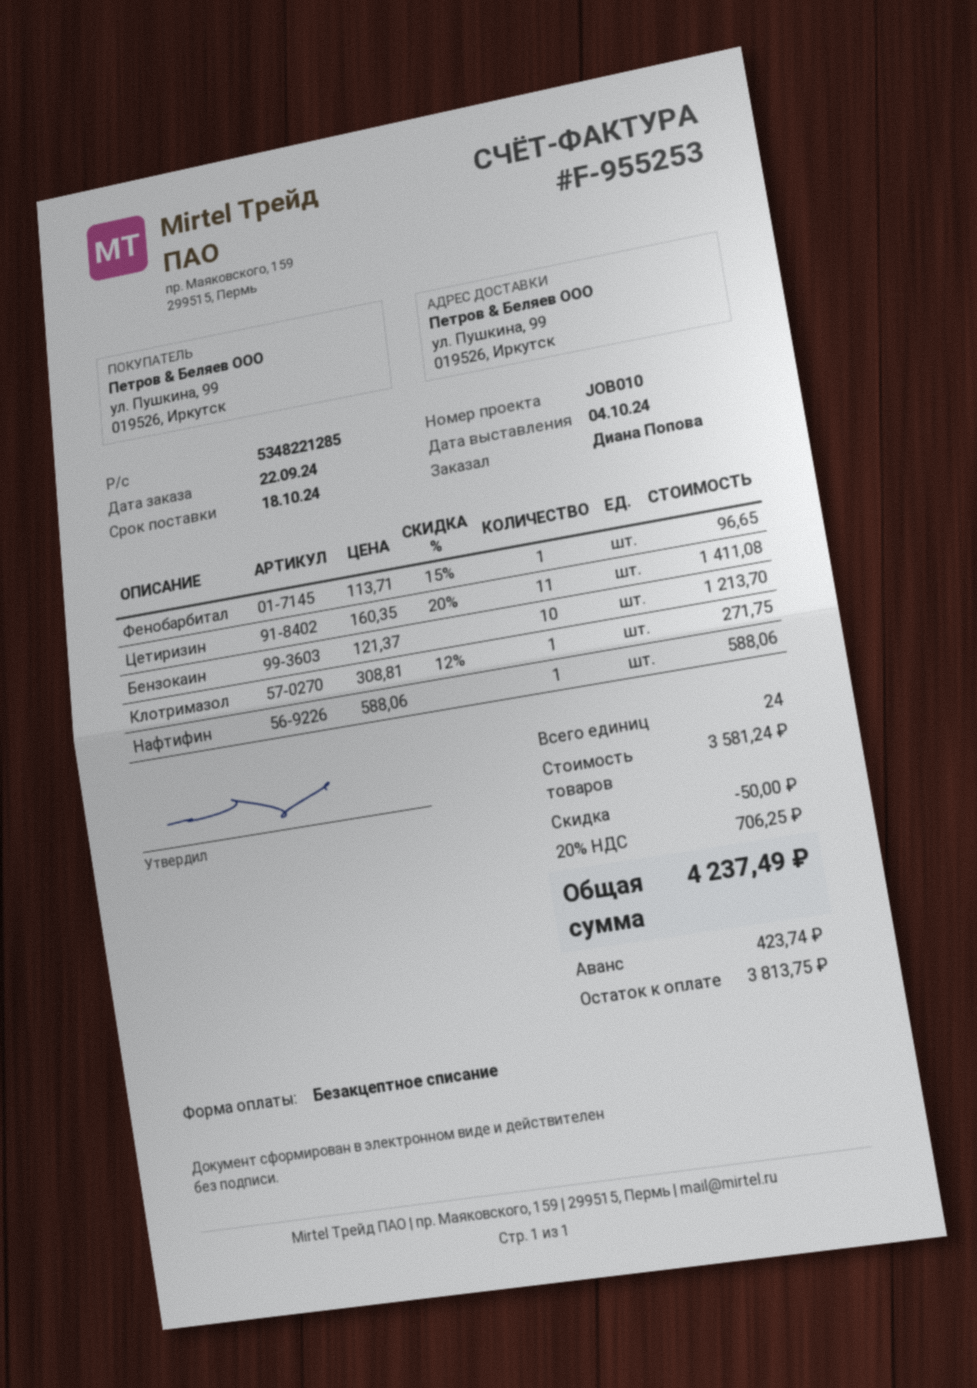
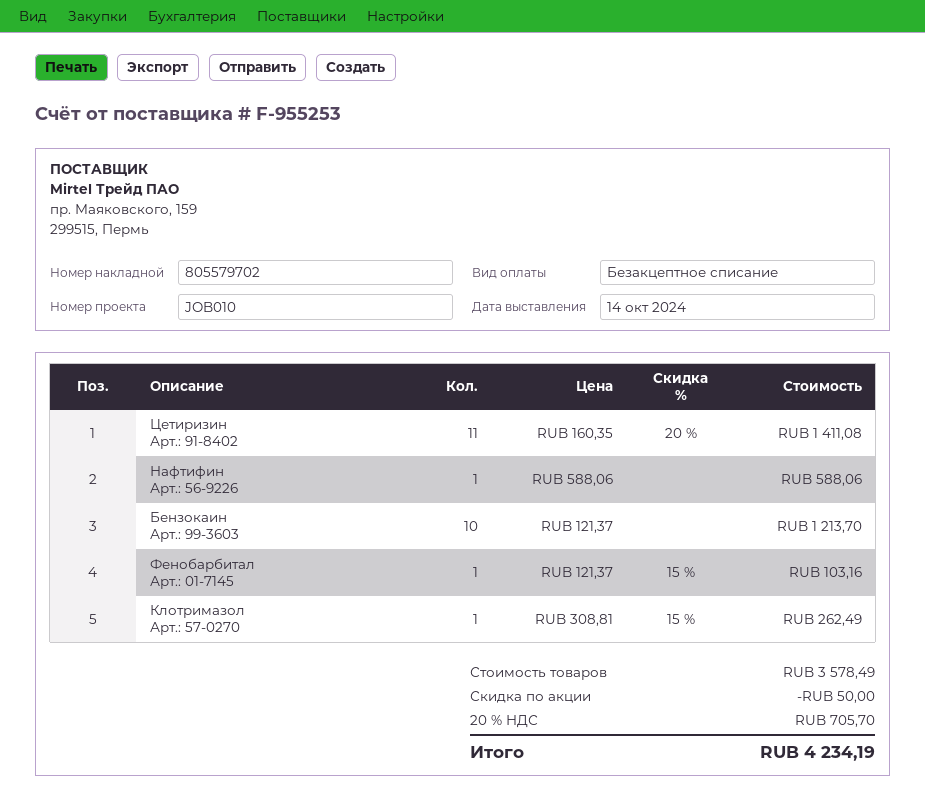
invoice date: 2024-10-04 -> 2024-10-14
Фенобарбитал: 1 x 113.71 - 15% = 96.65 -> 1 x 121.37 - 15% = 103.16
Клотримазол: 1 x 308.81 - 12% = 271.75 -> 1 x 308.81 - 15% = 262.49
subtotal: 3581.24 -> 3578.49
tax: 20% = 706.25 -> 20% = 705.70
total: 4237.49 -> 4234.19

